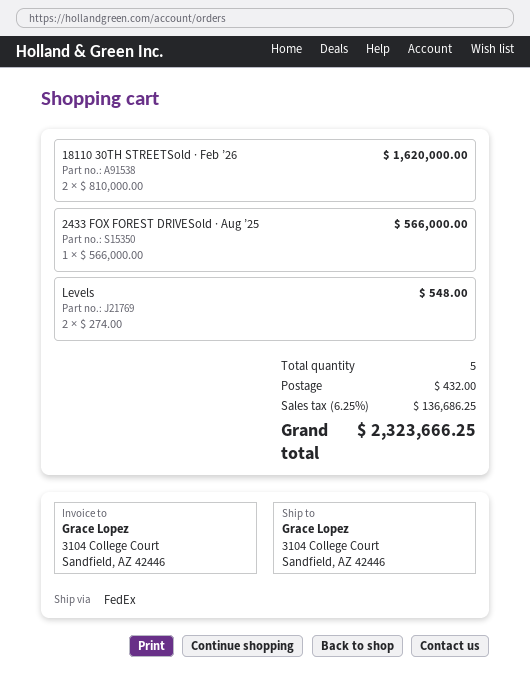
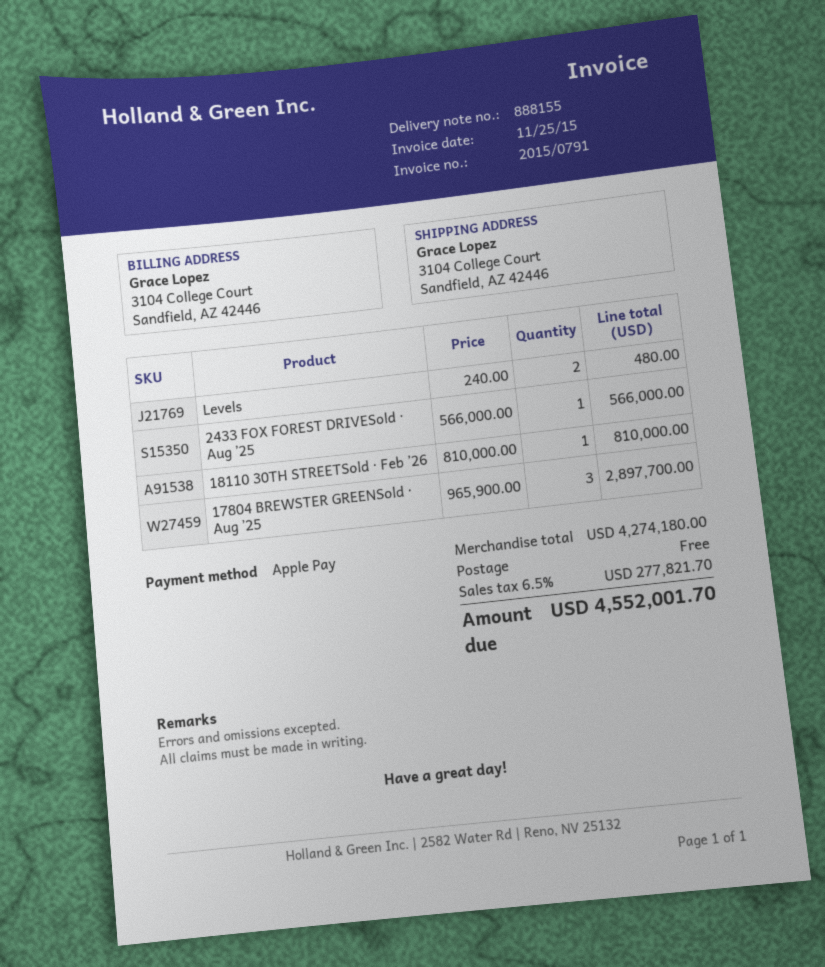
18110 30TH STREETSold · Feb ’26: 2 x 810000.00 = 1620000.00 -> 1 x 810000.00 = 810000.00
Levels: 2 x 274.00 = 548.00 -> 2 x 240.00 = 480.00
17804 BREWSTER GREENSold · Aug ’25: none -> 3 x 965900.00 = 2897700.00
shipping: 432.00 -> 0.00
tax: 6.25% = 136686.25 -> 6.5% = 277821.70
total: 2323666.25 -> 4552001.70

